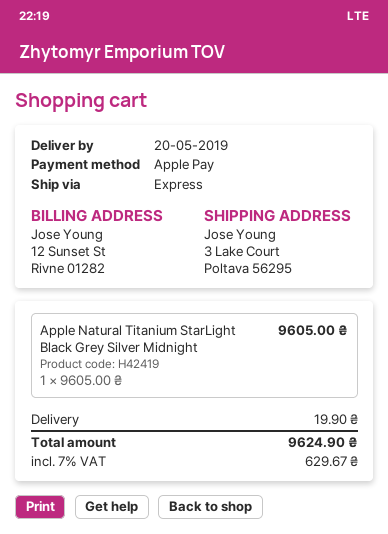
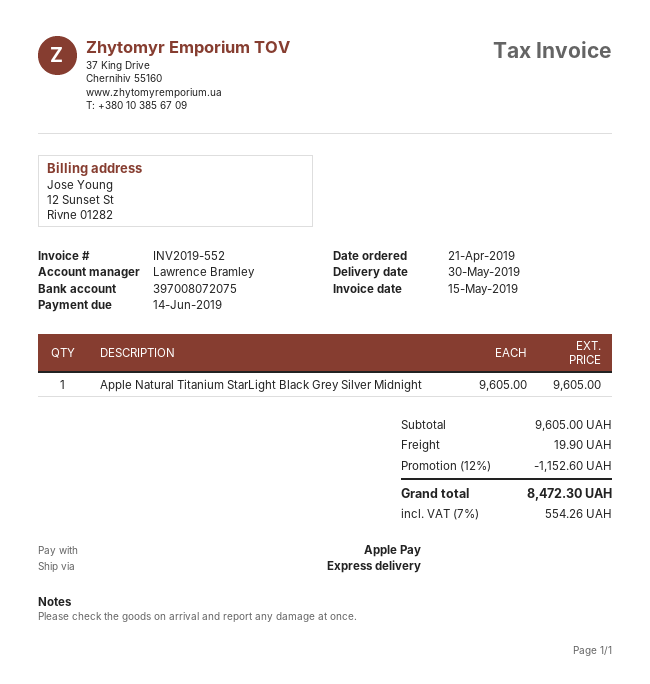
delivery date: 2019-05-20 -> 2019-05-30
discount: none -> 12% = 1152.60
tax: 7% = 629.67 -> 7% = 554.26
total: 9624.90 -> 8472.30

